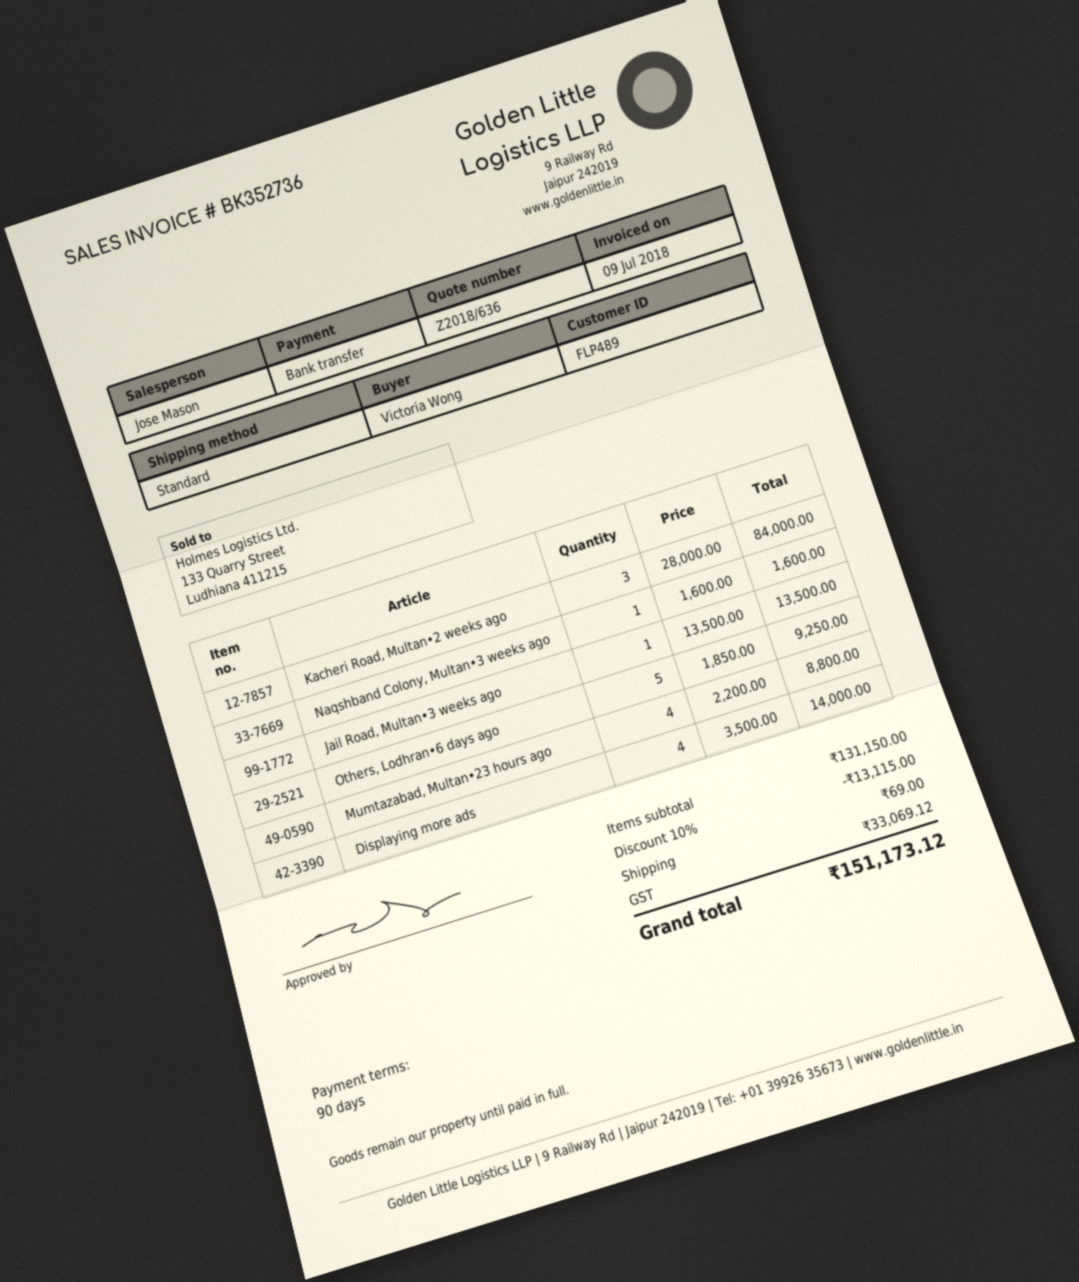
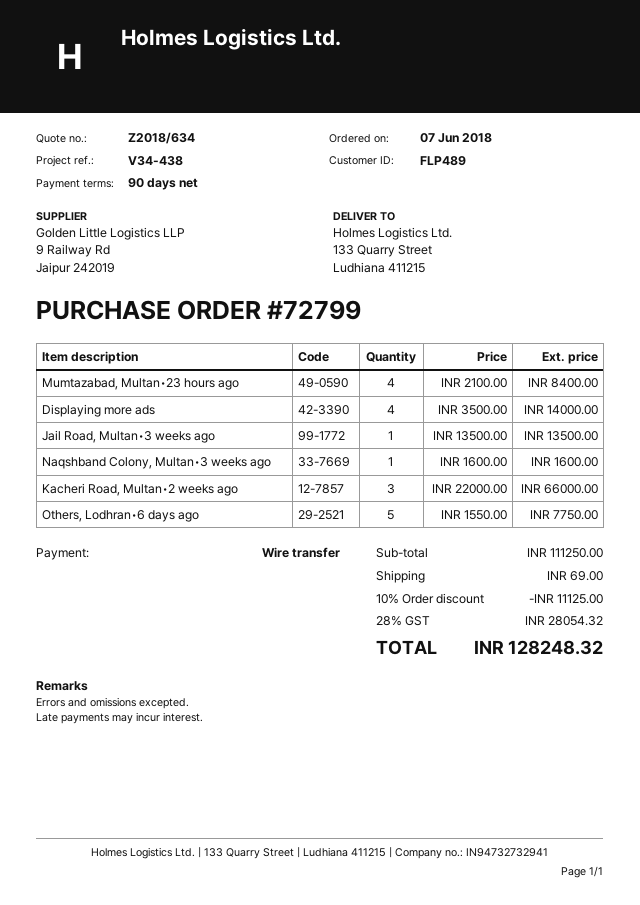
quote number: Z2018/636 -> Z2018/634
Kacheri Road, Multan•2 weeks ago: 3 x 28000.00 = 84000.00 -> 3 x 22000.00 = 66000.00
Others, Lodhran•6 days ago: 5 x 1850.00 = 9250.00 -> 5 x 1550.00 = 7750.00
Mumtazabad, Multan•23 hours ago: 4 x 2200.00 = 8800.00 -> 4 x 2100.00 = 8400.00
subtotal: 131150.00 -> 111250.00
discount: 10% = 13115.00 -> 10% = 11125.00
tax: 33069.12 -> 28054.32
total: 151173.12 -> 128248.32

